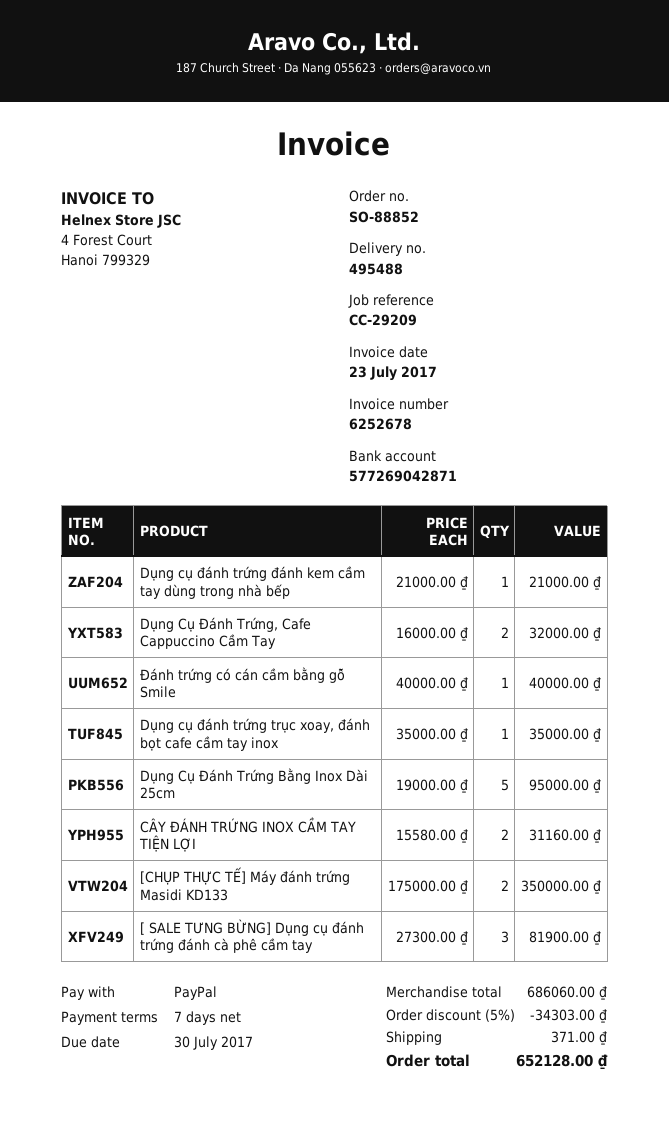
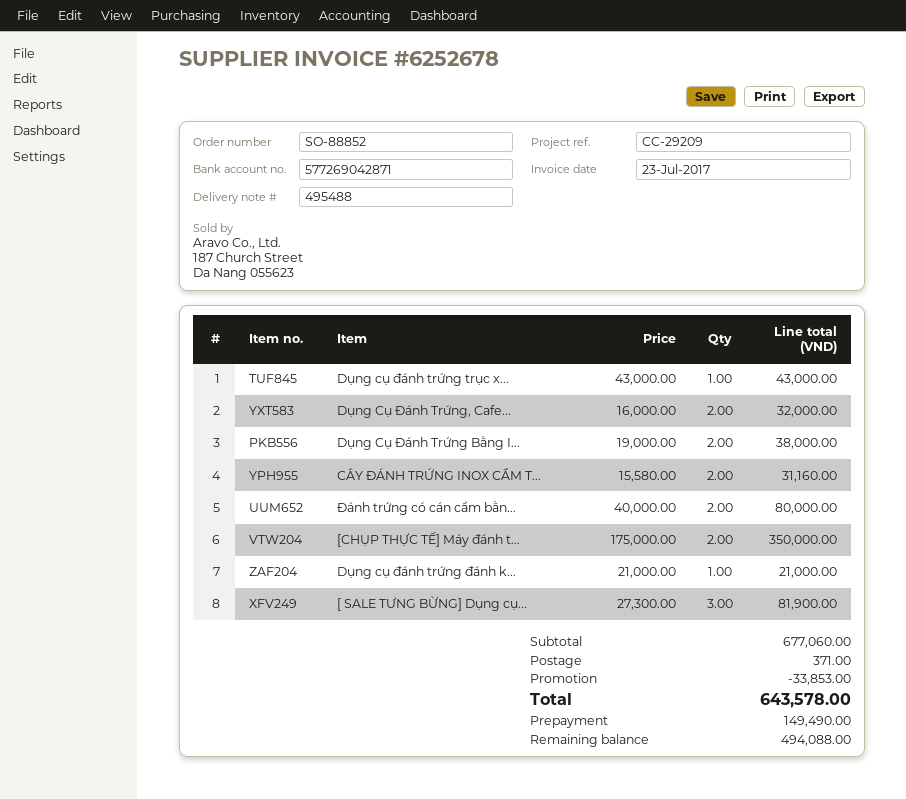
Đánh trứng có cán cầm bằng gỗ Smile: 1 x 40000.00 = 40000.00 -> 2 x 40000.00 = 80000.00
Dụng cụ đánh trứng trục xoay, đánh bọt cafe cầm tay inox: 1 x 35000.00 = 35000.00 -> 1 x 43000.00 = 43000.00
Dụng Cụ Đánh Trứng Bằng Inox Dài 25cm: 5 x 19000.00 = 95000.00 -> 2 x 19000.00 = 38000.00
subtotal: 686060.00 -> 677060.00
discount: 34303.00 -> 33853.00
total: 652128.00 -> 643578.00

